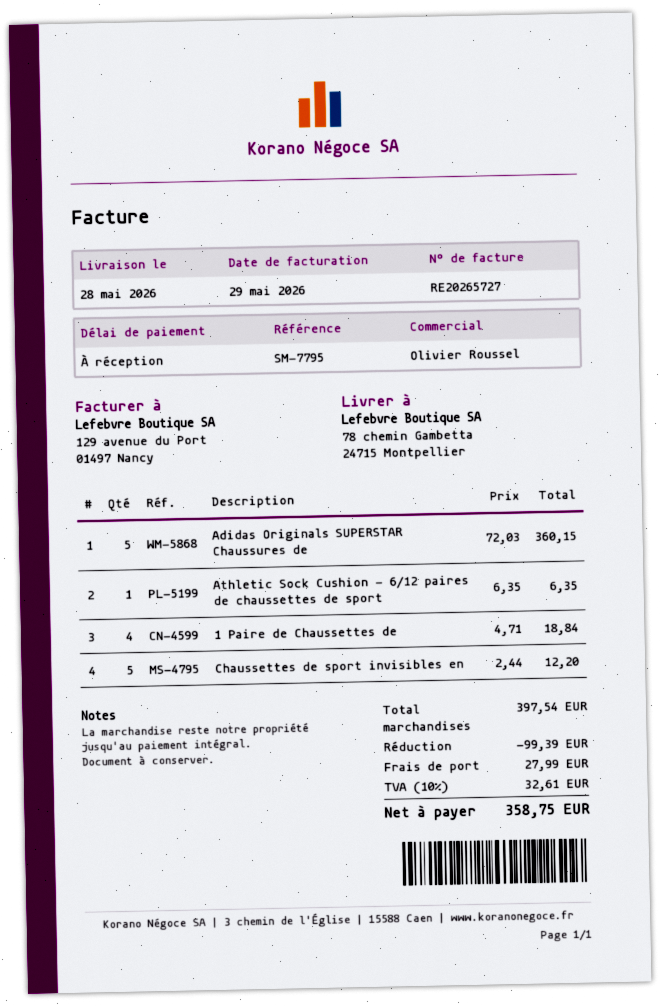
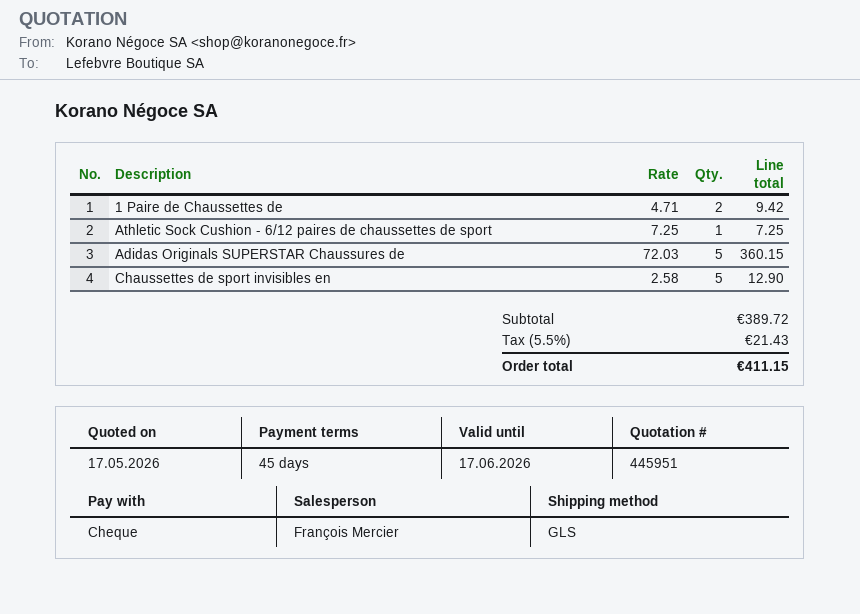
payment terms: on receipt -> 45 days
sales rep: Olivier Roussel -> François Mercier
Athletic Sock Cushion - 6/12 paires de chaussettes de sport: 1 x 6.35 = 6.35 -> 1 x 7.25 = 7.25
1 Paire de Chaussettes de: 4 x 4.71 = 18.84 -> 2 x 4.71 = 9.42
Chaussettes de sport invisibles en: 5 x 2.44 = 12.20 -> 5 x 2.58 = 12.90
subtotal: 397.54 -> 389.72
discount: 99.39 -> none
shipping: 27.99 -> none
tax: 10% = 32.61 -> 5.5% = 21.43
total: 358.75 -> 411.15

